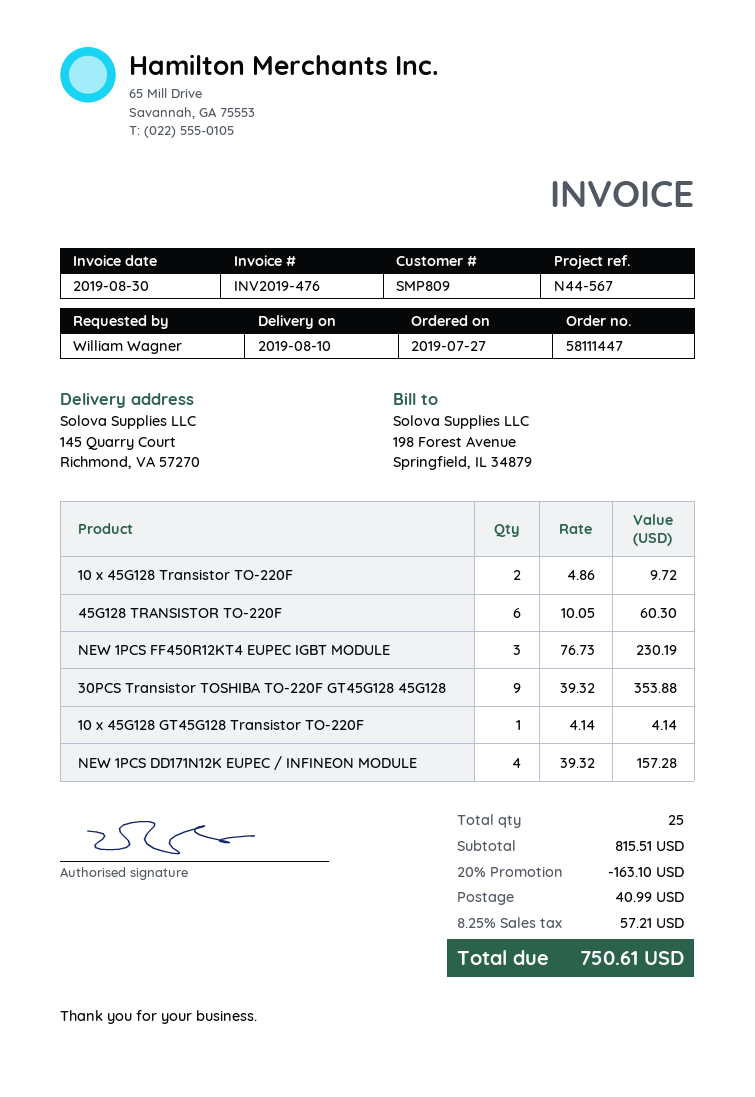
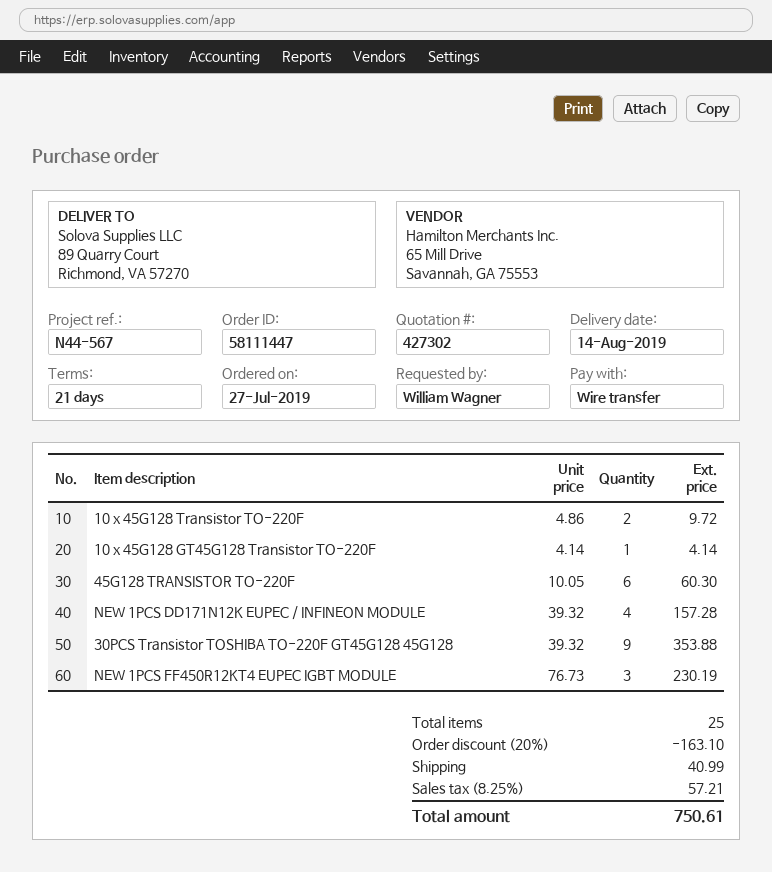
delivery date: 2019-08-10 -> 2019-08-14
ship to: 145 Quarry Court, Richmond, VA 57270 -> 89 Quarry Court, Richmond, VA 57270

